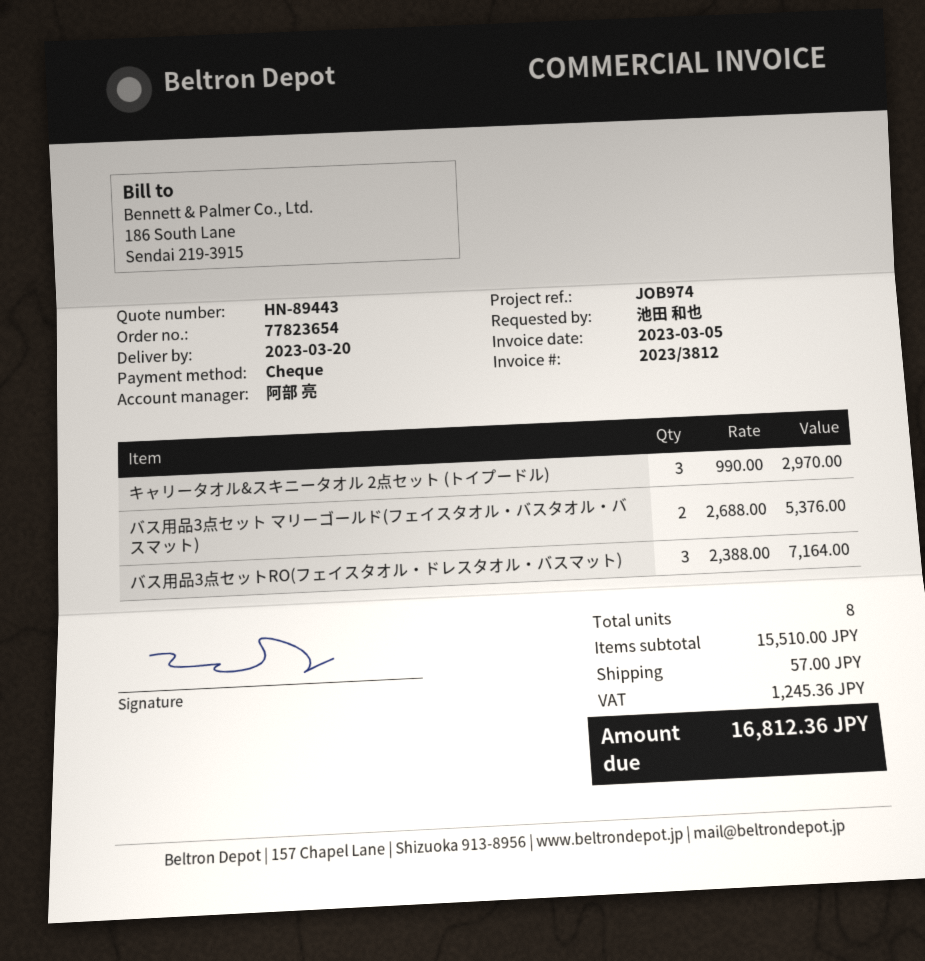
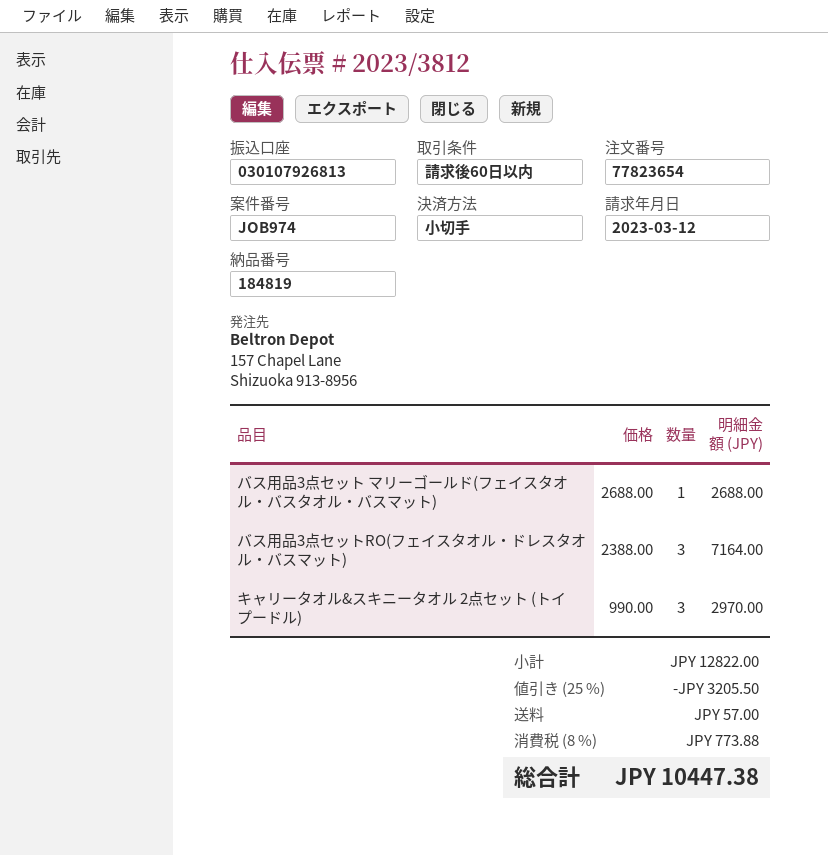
invoice date: 2023-03-05 -> 2023-03-12
バス用品3点セット マリーゴールド(フェイスタオル・バスタオル・バスマット): 2 x 2688.00 = 5376.00 -> 1 x 2688.00 = 2688.00
subtotal: 15510.00 -> 12822.00
discount: none -> 25% = 3205.50
tax: 1245.36 -> 773.88
total: 16812.36 -> 10447.38

